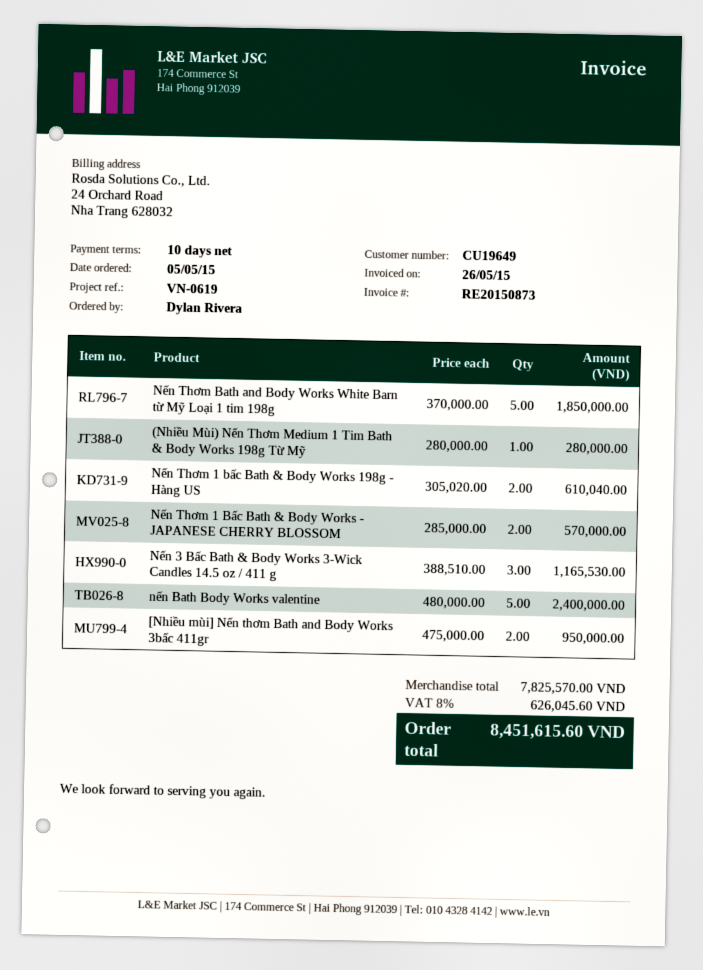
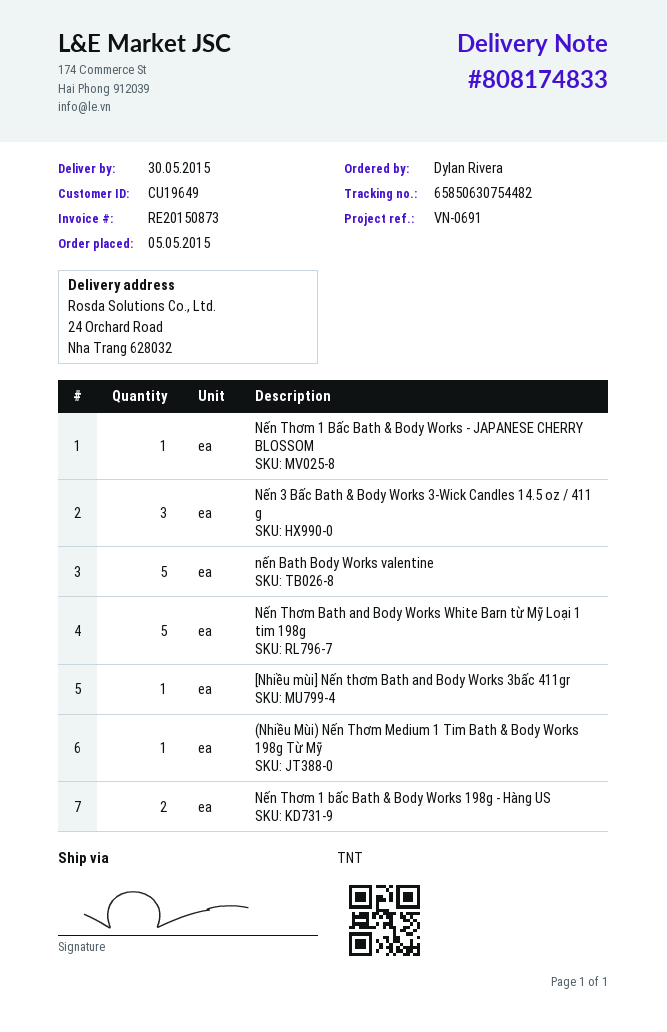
reference: VN-0619 -> VN-0691
Nến Thơm 1 Bấc Bath & Body Works - JAPANESE CHERRY BLOSSOM: 2 -> 1
[Nhiều mùi] Nến thơm Bath and Body Works 3bấc 411gr: 2 -> 1

